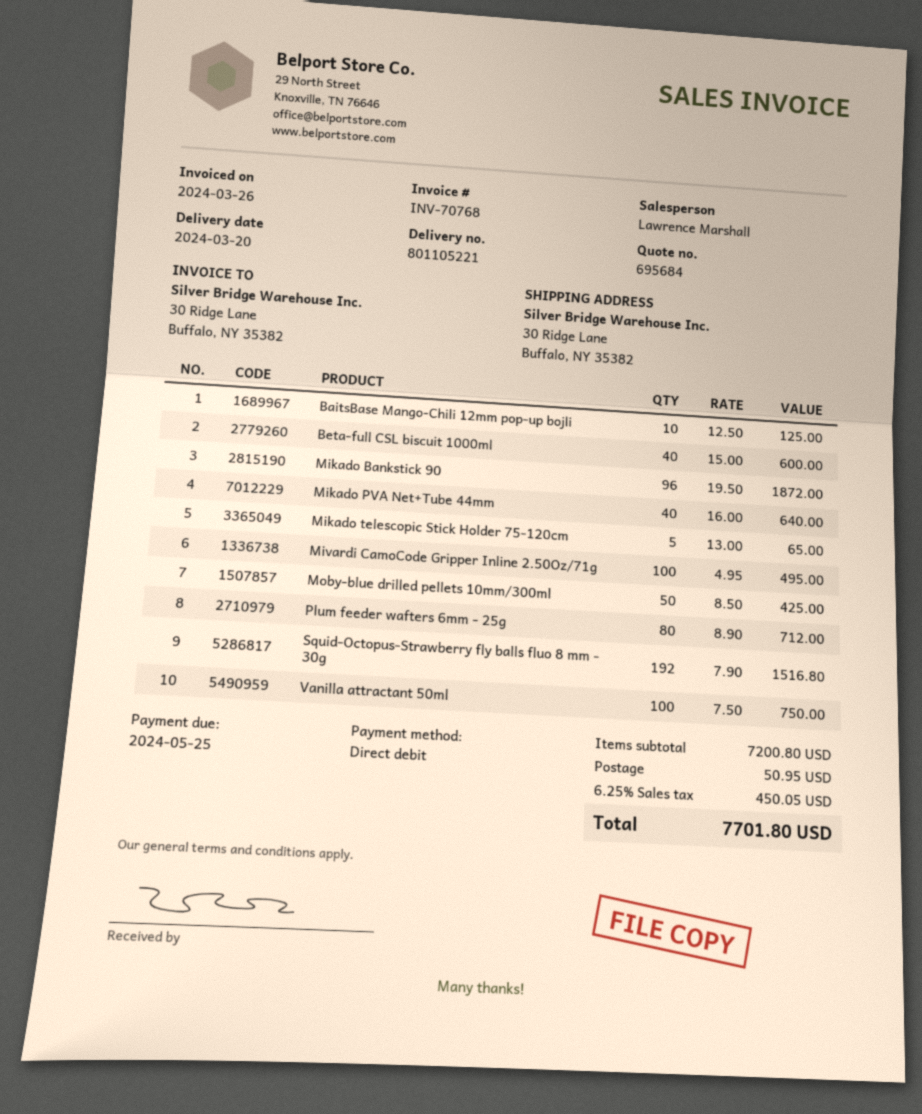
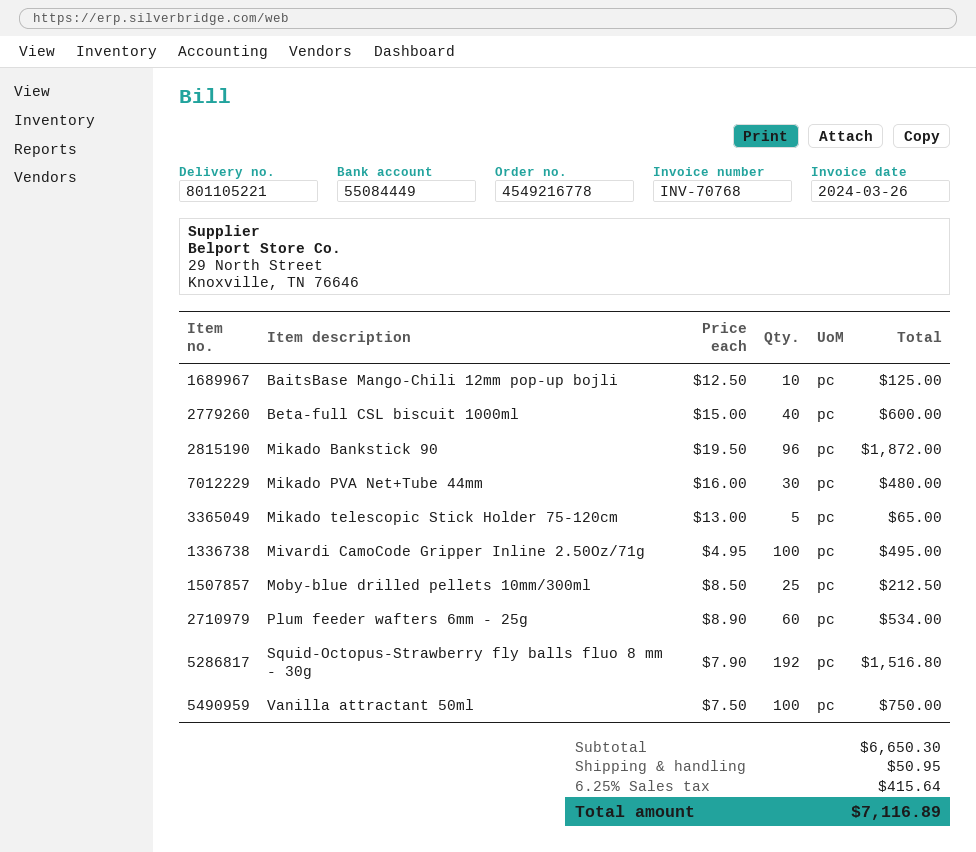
Mikado PVA Net+Tube 44mm: 40 x 16.00 = 640.00 -> 30 x 16.00 = 480.00
Moby-blue drilled pellets 10mm/300ml: 50 x 8.50 = 425.00 -> 25 x 8.50 = 212.50
Plum feeder wafters 6mm - 25g: 80 x 8.90 = 712.00 -> 60 x 8.90 = 534.00
subtotal: 7200.80 -> 6650.30
tax: 6.25% = 450.05 -> 6.25% = 415.64
total: 7701.80 -> 7116.89

